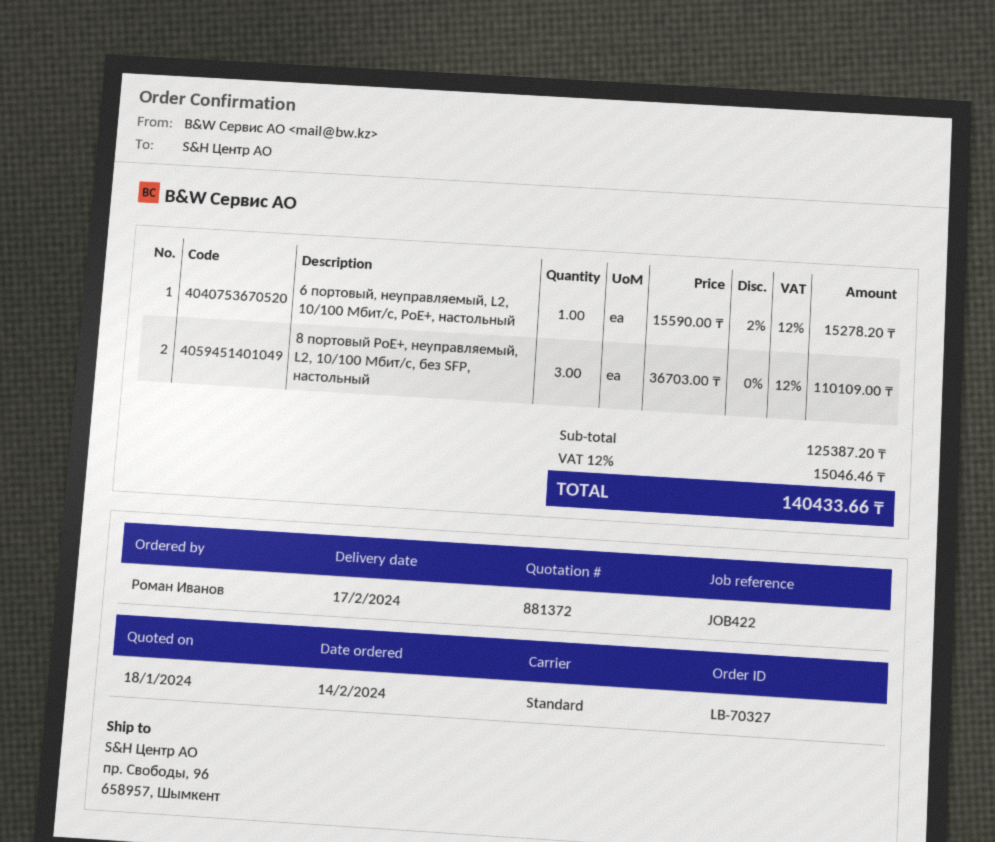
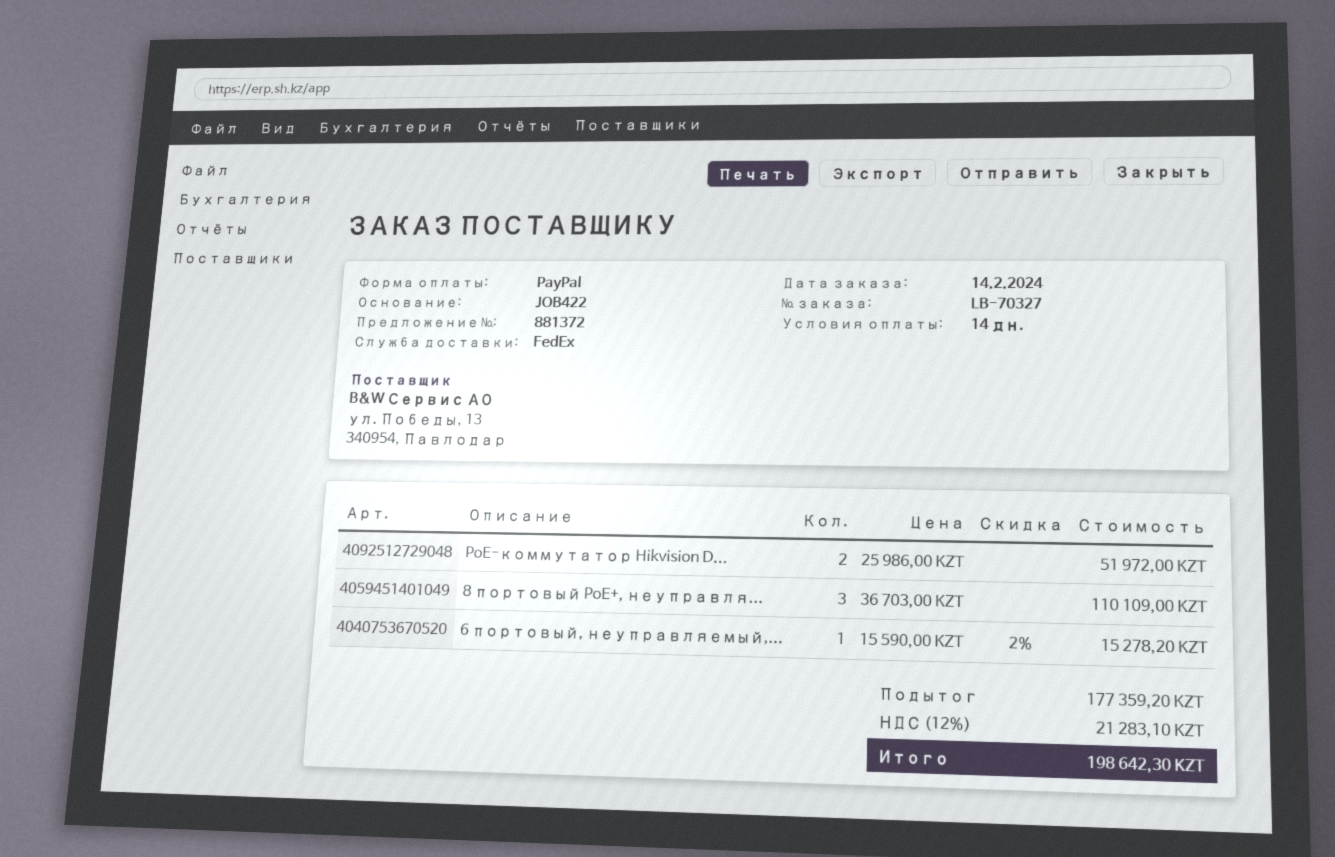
shipping method: standard -> FedEx
PoE-коммутатор Hikvision D...: none -> 2 x 25986.00 = 51972.00
subtotal: 125387.20 -> 177359.20
tax: 12% = 15046.46 -> 12% = 21283.10
total: 140433.66 -> 198642.30

